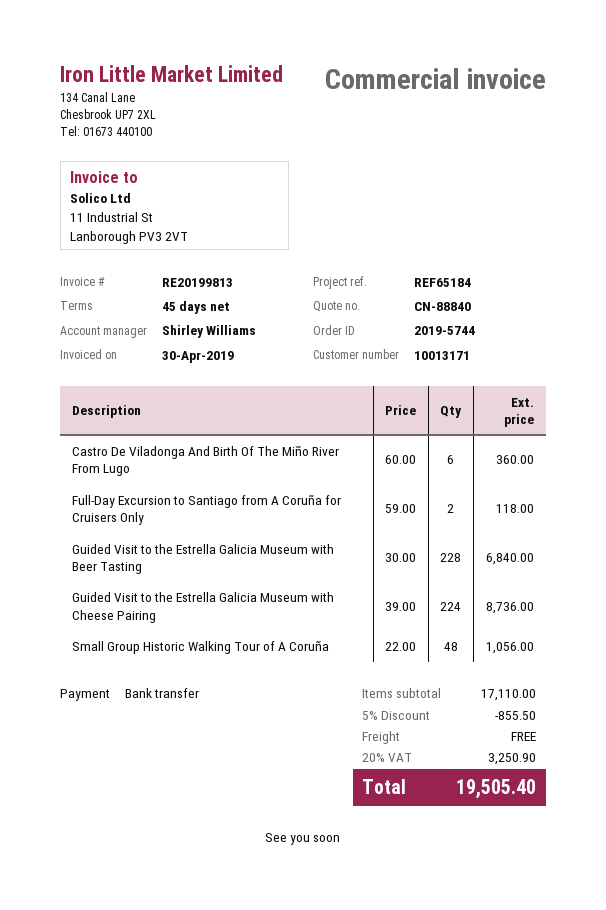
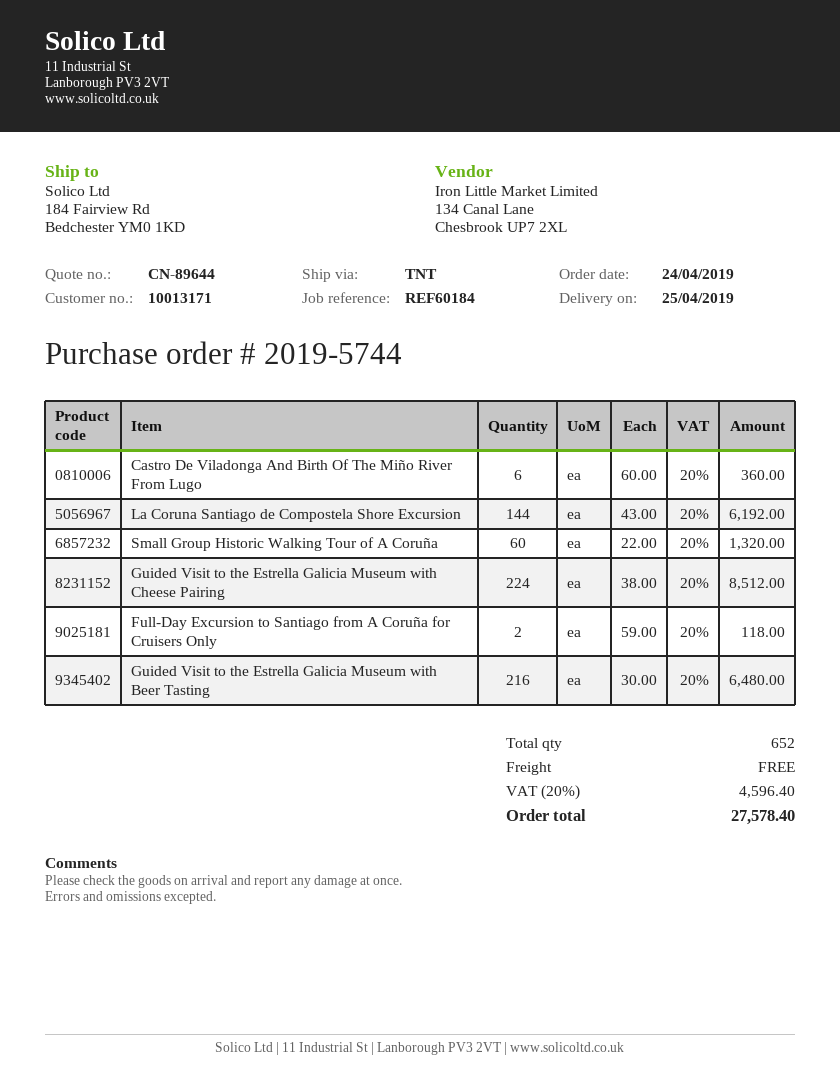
quote number: CN-88840 -> CN-89644
reference: REF65184 -> REF60184
Guided Visit to the Estrella Galicia Museum with Beer Tasting: 228 x 30.00 = 6840.00 -> 216 x 30.00 = 6480.00
Guided Visit to the Estrella Galicia Museum with Cheese Pairing: 224 x 39.00 = 8736.00 -> 224 x 38.00 = 8512.00
Small Group Historic Walking Tour of A Coruña: 48 x 22.00 = 1056.00 -> 60 x 22.00 = 1320.00
La Coruna Santiago de Compostela Shore Excursion: none -> 144 x 43.00 = 6192.00
discount: 5% = 855.50 -> none
tax: 20% = 3250.90 -> 20% = 4596.40
total: 19505.40 -> 27578.40

